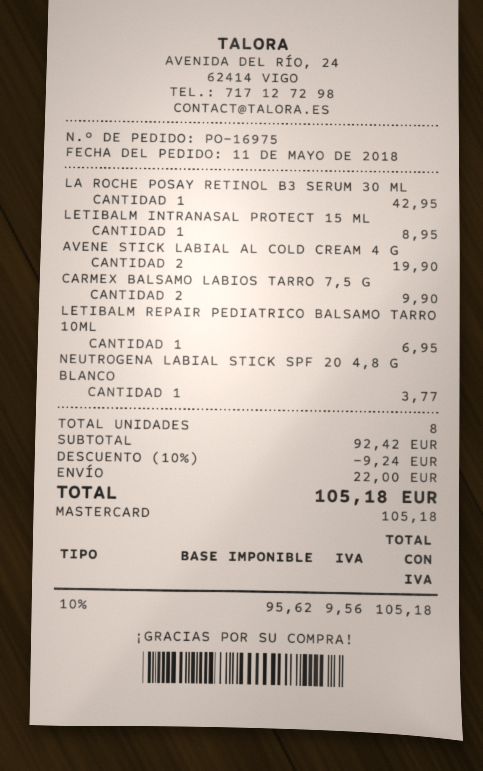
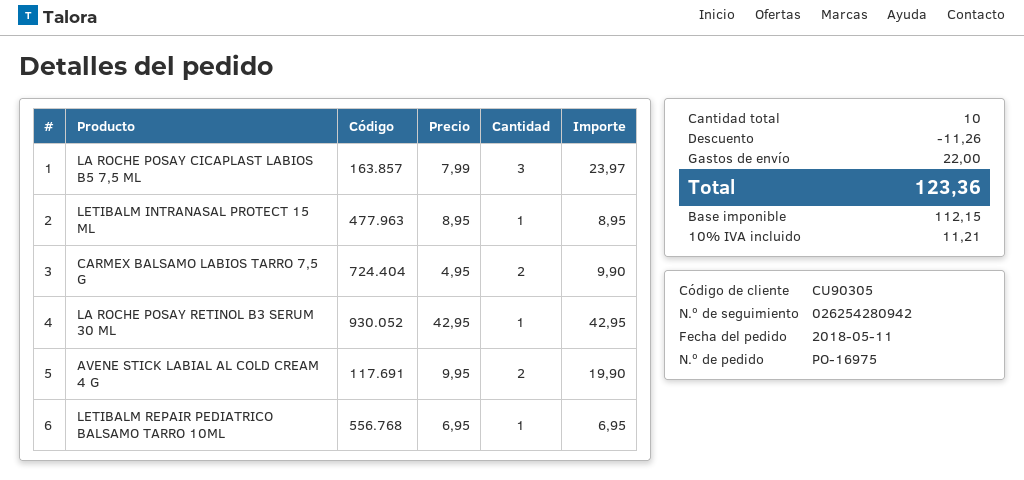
NEUTROGENA LABIAL STICK SPF 20 4,8 G BLANCO: 1 for 3.77 -> none
LA ROCHE POSAY CICAPLAST LABIOS B5 7,5 ML: none -> 3 for 23.97
total quantity: 8 -> 10
discount: 9.24 -> 11.26
net: 95.62 -> 112.15
tax: 10% = 9.56 -> 10% = 11.21
total: 105.18 -> 123.36

